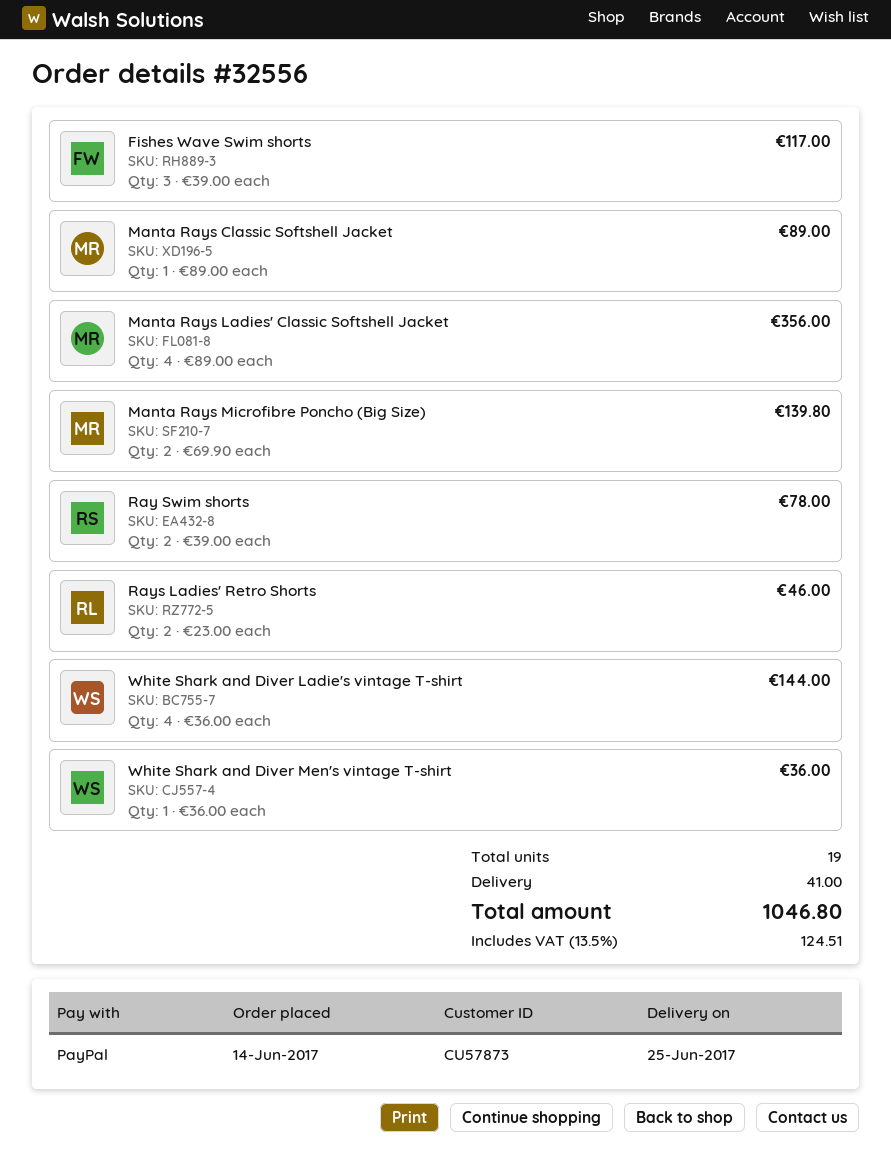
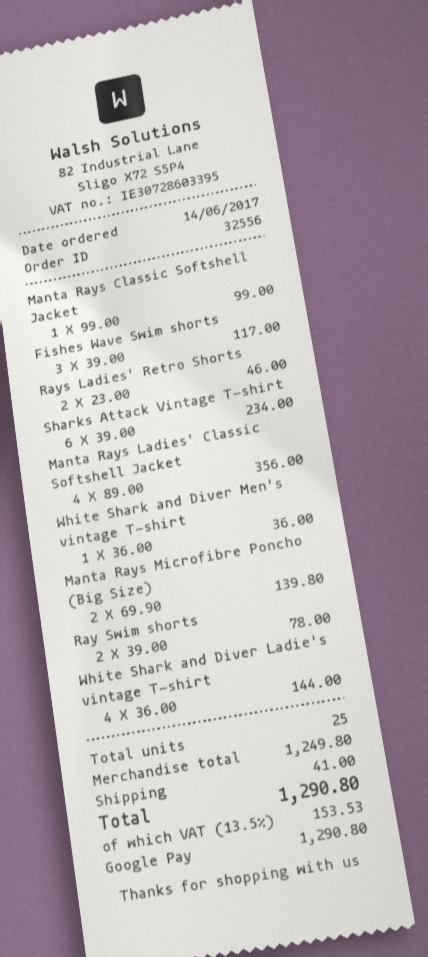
payment method: PayPal -> Google Pay
Manta Rays Classic Softshell Jacket: 1 x 89.00 = 89.00 -> 1 x 99.00 = 99.00
Sharks Attack Vintage T-shirt: none -> 6 x 39.00 = 234.00
total quantity: 19 -> 25
tax: 13.5% = 124.51 -> 13.5% = 153.53
total: 1046.80 -> 1290.80

